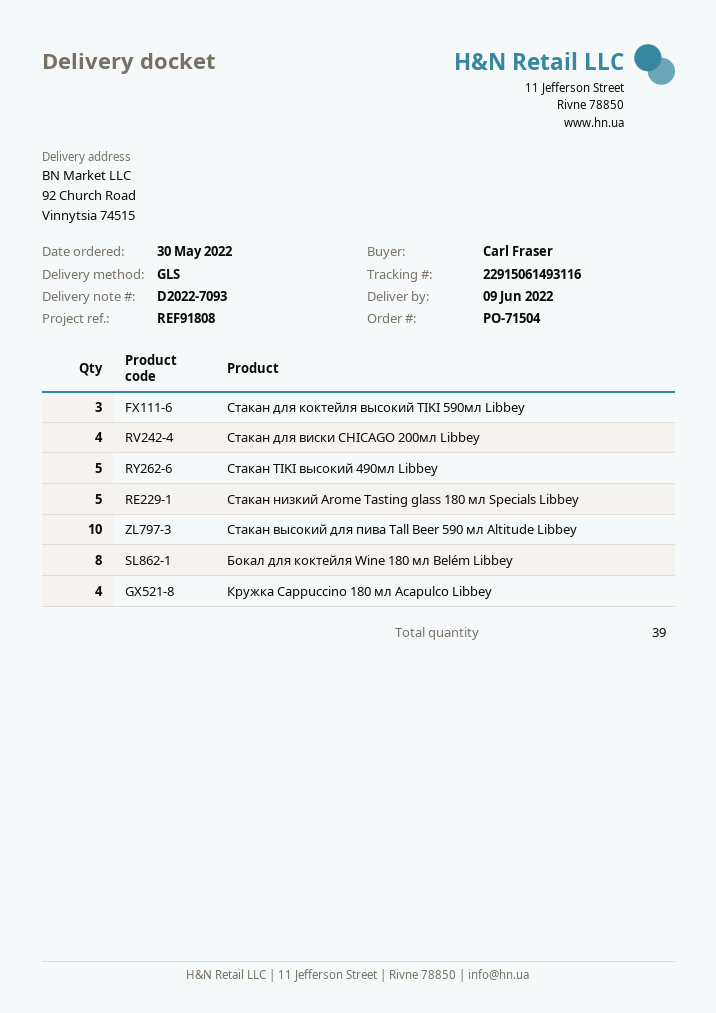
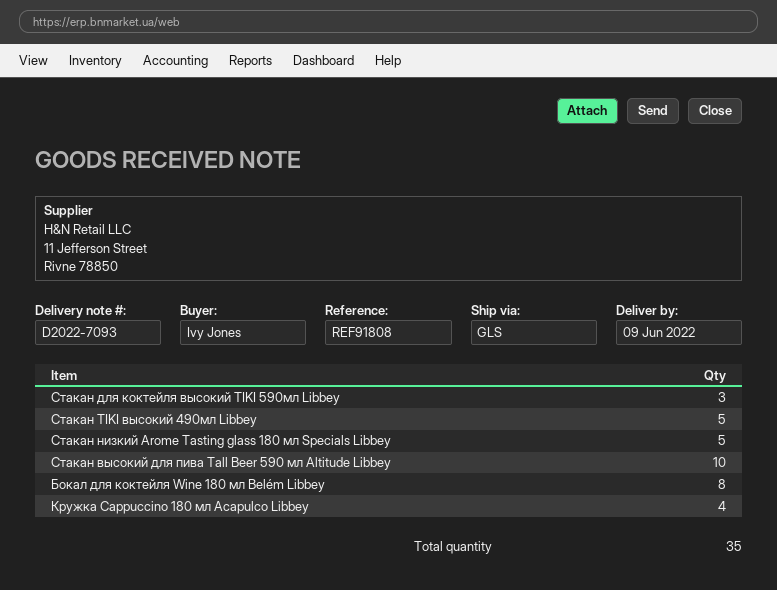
ordered by: Carl Fraser -> Ivy Jones
Стакан для виски CHICAGO 200мл Libbey: 4 -> none
total quantity: 39 -> 35

